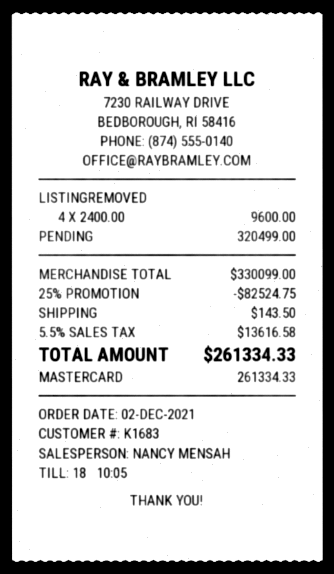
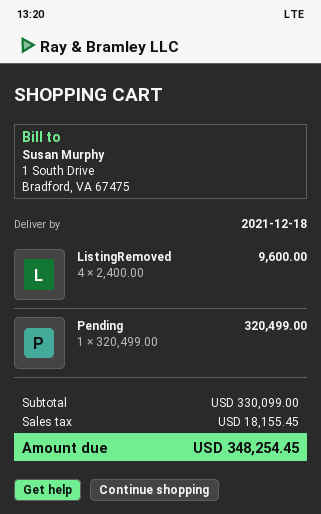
discount: 25% = 82524.75 -> none
shipping: 143.50 -> none
tax: 13616.58 -> 18155.45
total: 261334.33 -> 348254.45

